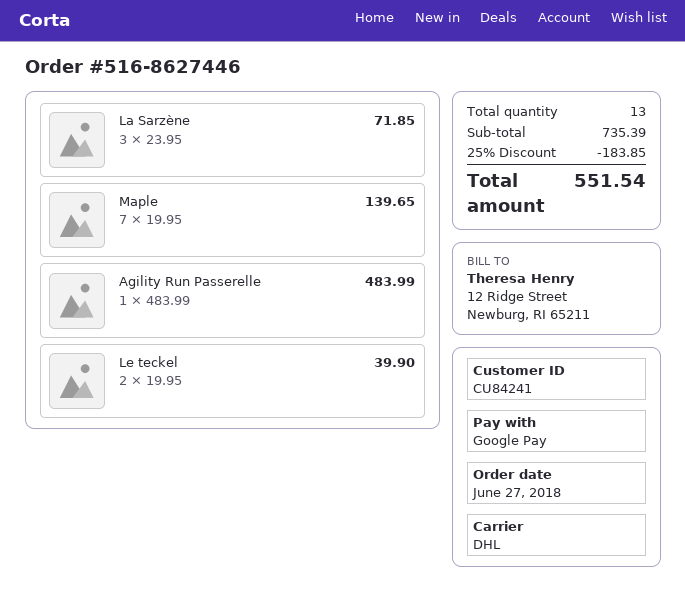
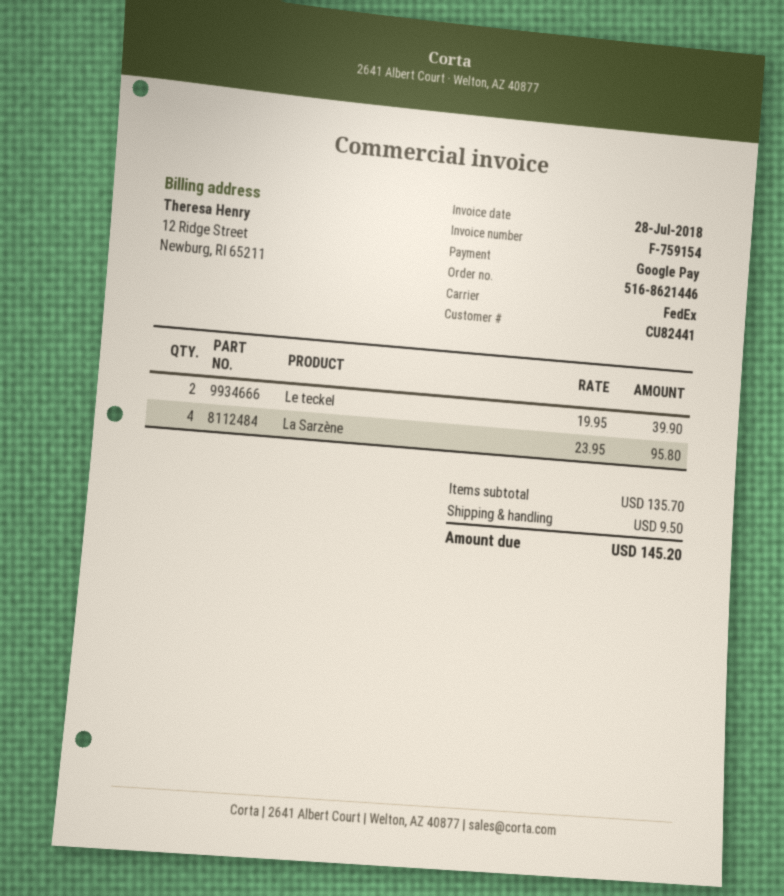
order number: 516-8627446 -> 516-8621446
customer number: CU84241 -> CU82441
shipping method: DHL -> FedEx
La Sarzène: 3 x 23.95 = 71.85 -> 4 x 23.95 = 95.80
Maple: 7 x 19.95 = 139.65 -> none
Agility Run Passerelle: 1 x 483.99 = 483.99 -> none
subtotal: 735.39 -> 135.70
discount: 25% = 183.85 -> none
shipping: none -> 9.50
total: 551.54 -> 145.20

